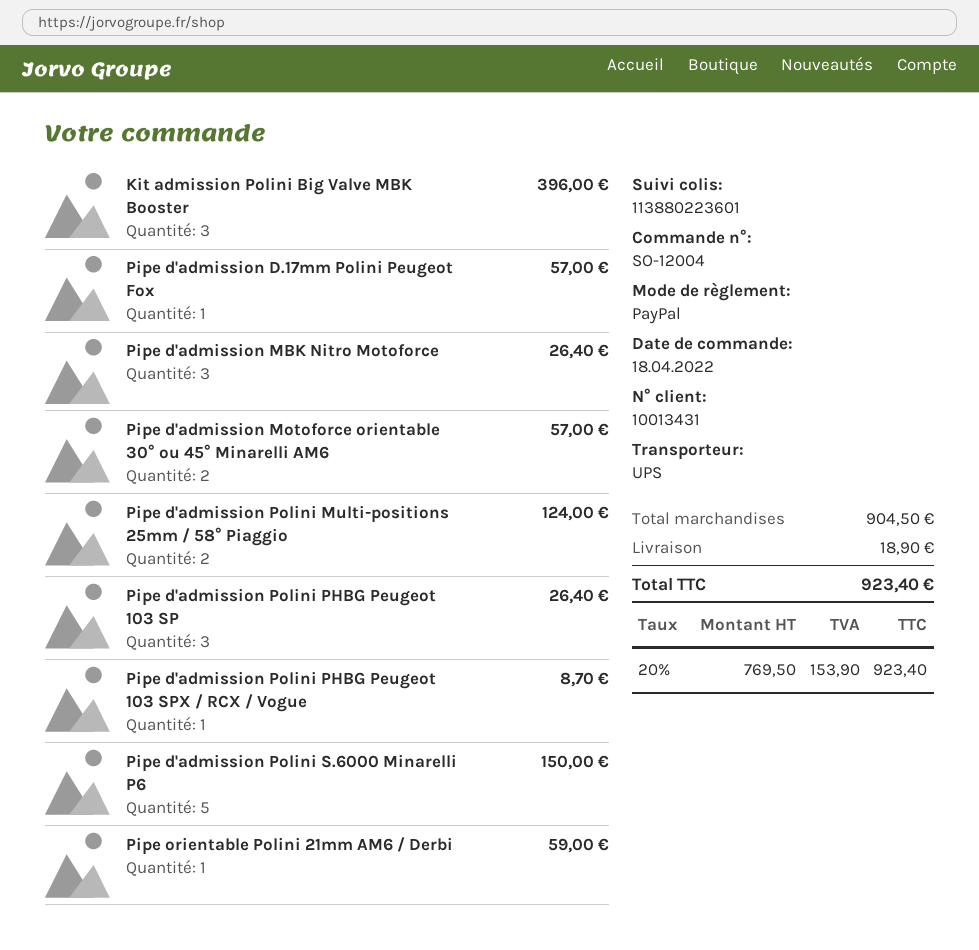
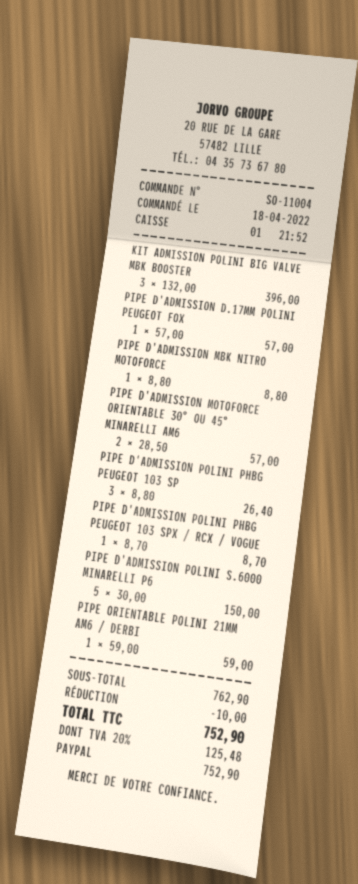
order number: SO-12004 -> SO-11004
Pipe d'admission MBK Nitro Motoforce: 3 for 26.40 -> 1 for 8.80
Pipe d'admission Polini Multi-positions 25mm / 58° Piaggio: 2 for 124.00 -> none
subtotal: 904.50 -> 762.90
discount: none -> 10.00
shipping: 18.90 -> none
tax: 20% = 153.90 -> 20% = 125.48
total: 923.40 -> 752.90

